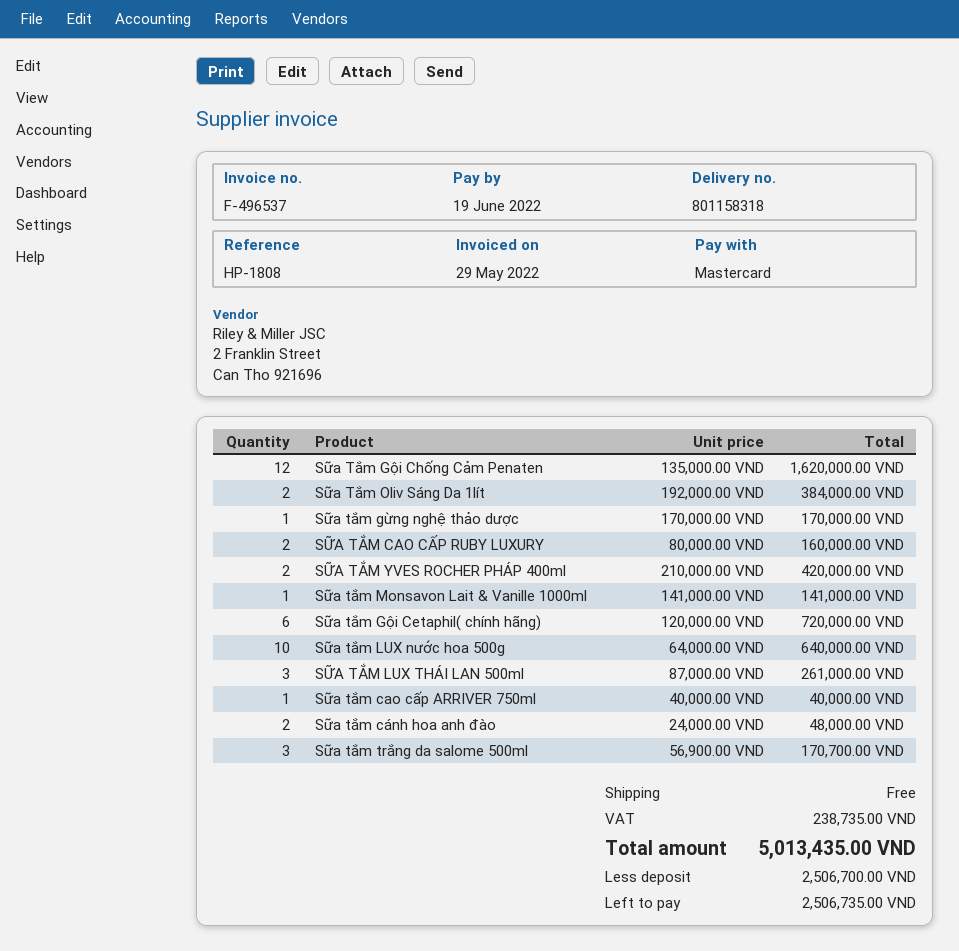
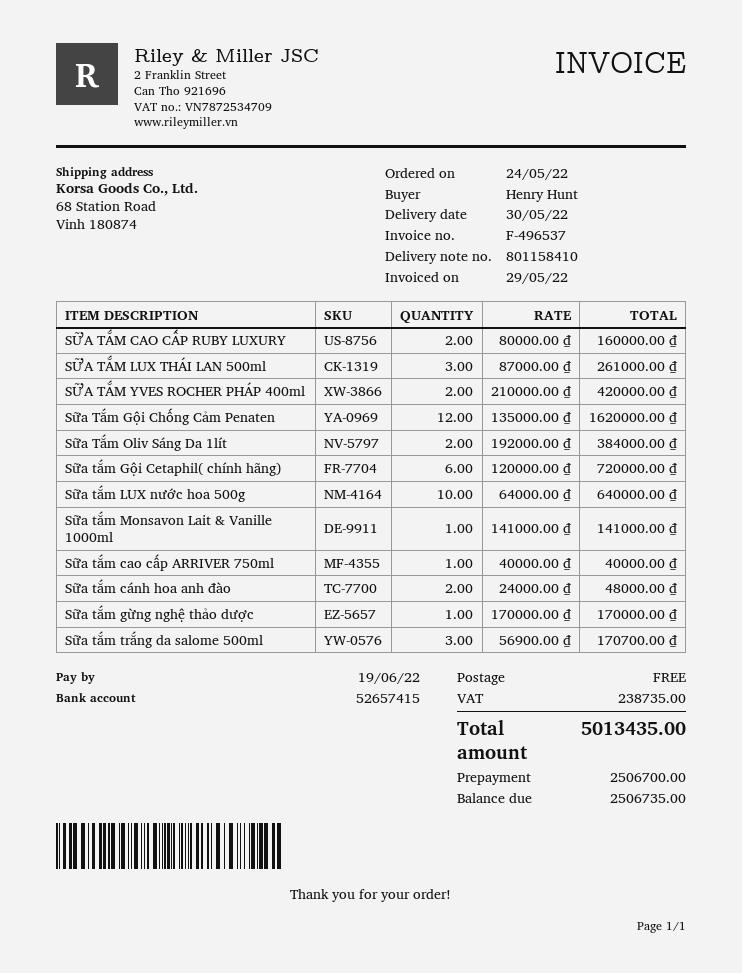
delivery note number: 801158318 -> 801158410

